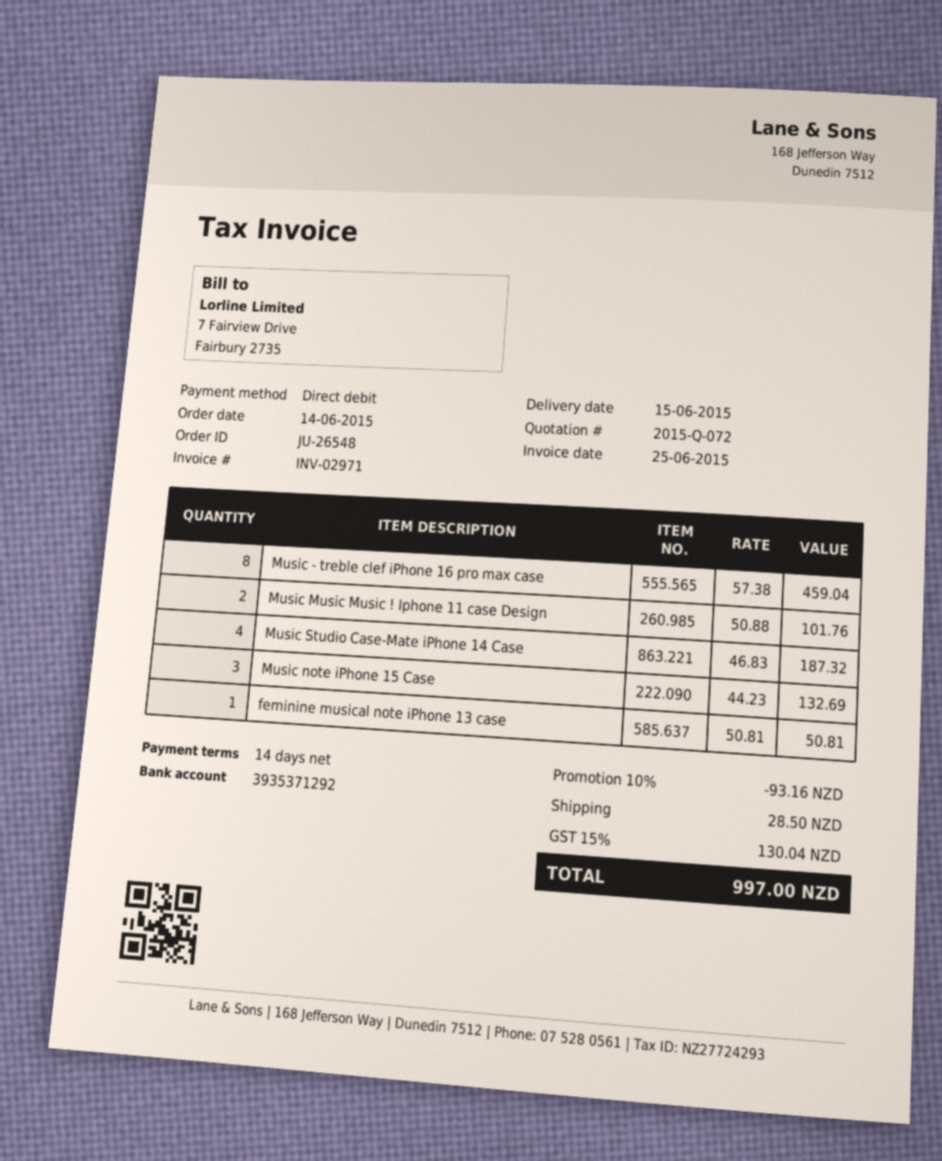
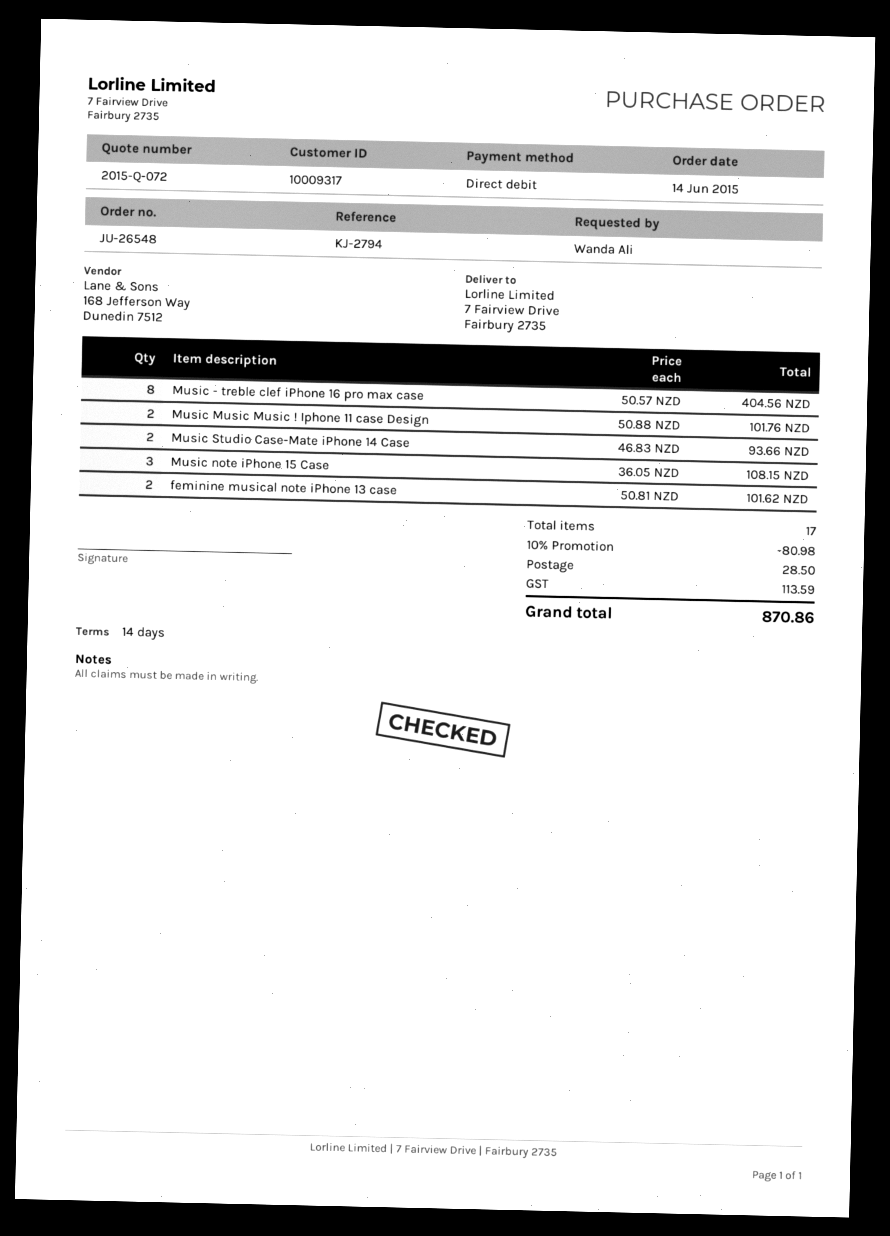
Music - treble clef iPhone 16 pro max case: 8 x 57.38 = 459.04 -> 8 x 50.57 = 404.56
Music Studio Case-Mate iPhone 14 Case: 4 x 46.83 = 187.32 -> 2 x 46.83 = 93.66
Music note iPhone 15 Case: 3 x 44.23 = 132.69 -> 3 x 36.05 = 108.15
feminine musical note iPhone 13 case: 1 x 50.81 = 50.81 -> 2 x 50.81 = 101.62
discount: 10% = 93.16 -> 10% = 80.98
tax: 130.04 -> 113.59
total: 997.00 -> 870.86

